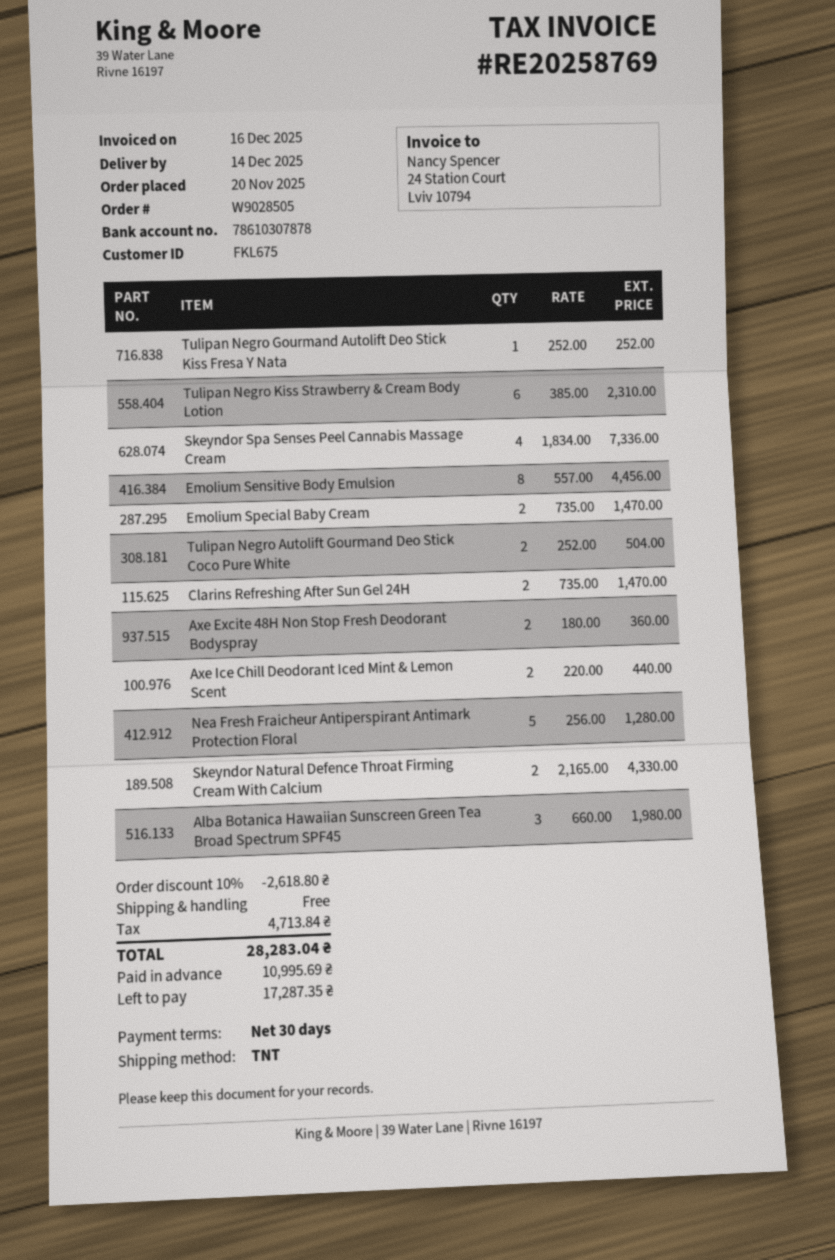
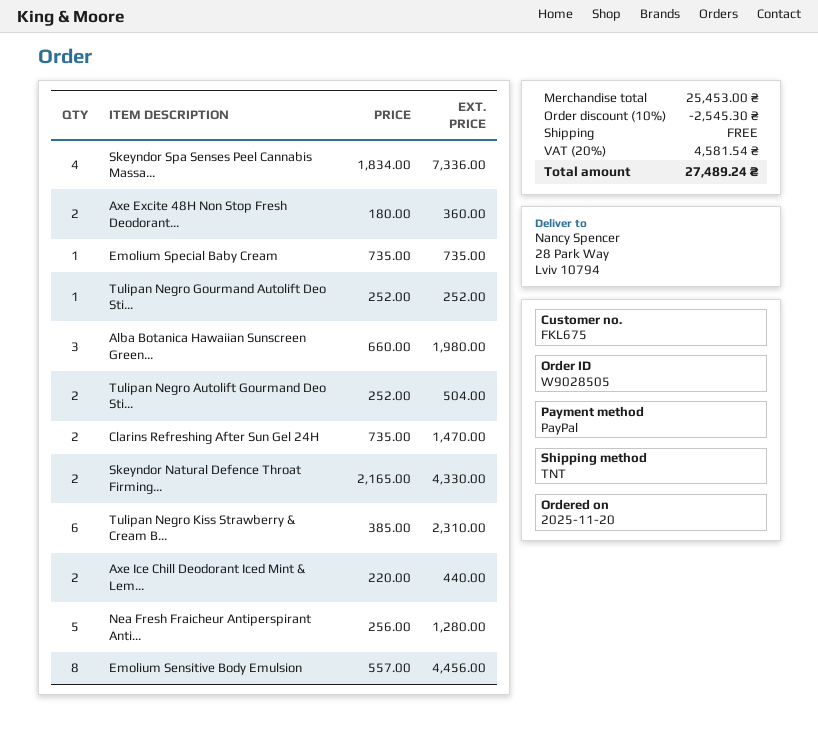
Emolium Special Baby Cream: 2 x 735.00 = 1470.00 -> 1 x 735.00 = 735.00
discount: 10% = 2618.80 -> 10% = 2545.30
tax: 4713.84 -> 4581.54
total: 28283.04 -> 27489.24

